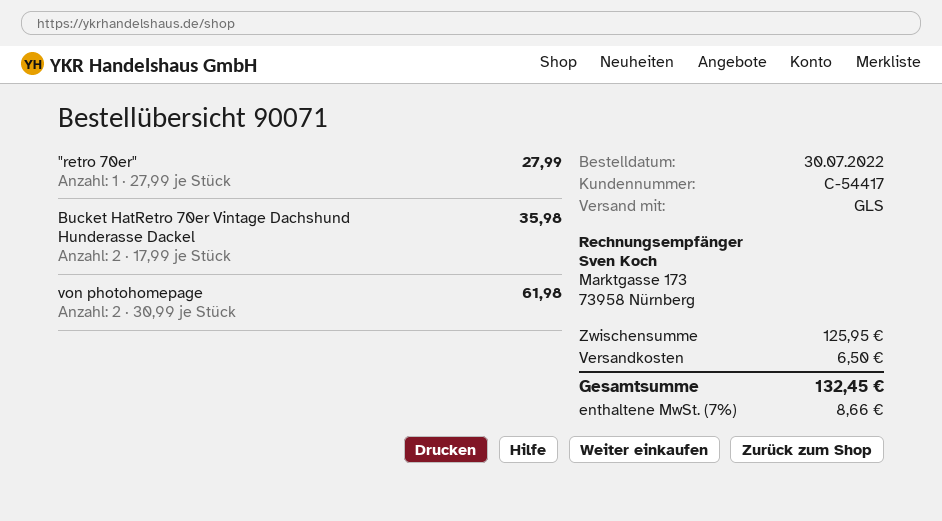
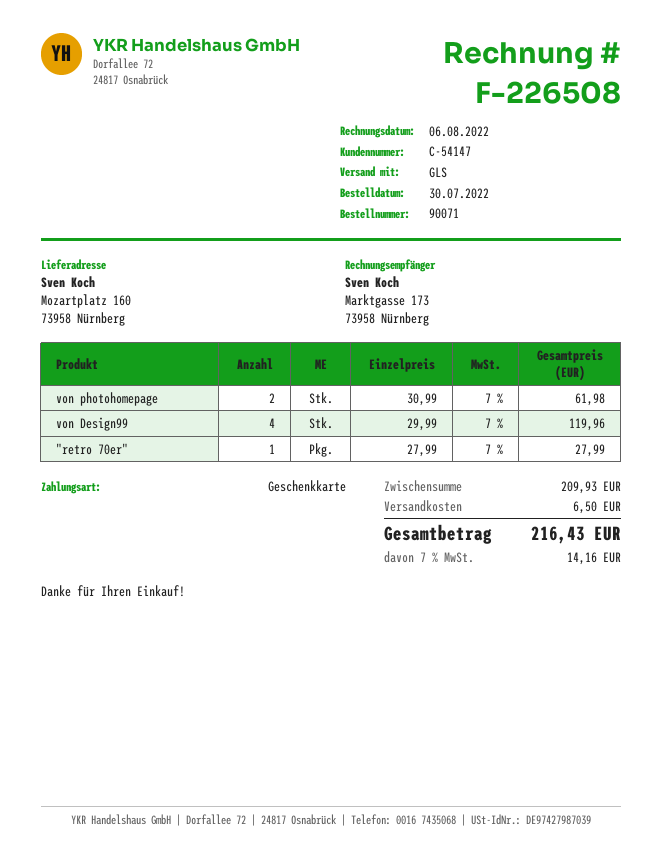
customer number: C-54417 -> C-54147
Bucket HatRetro 70er Vintage Dachshund Hunderasse Dackel: 2 x 17.99 = 35.98 -> none
von Design99: none -> 4 x 29.99 = 119.96
subtotal: 125.95 -> 209.93
tax: 7% = 8.66 -> 7% = 14.16
total: 132.45 -> 216.43

